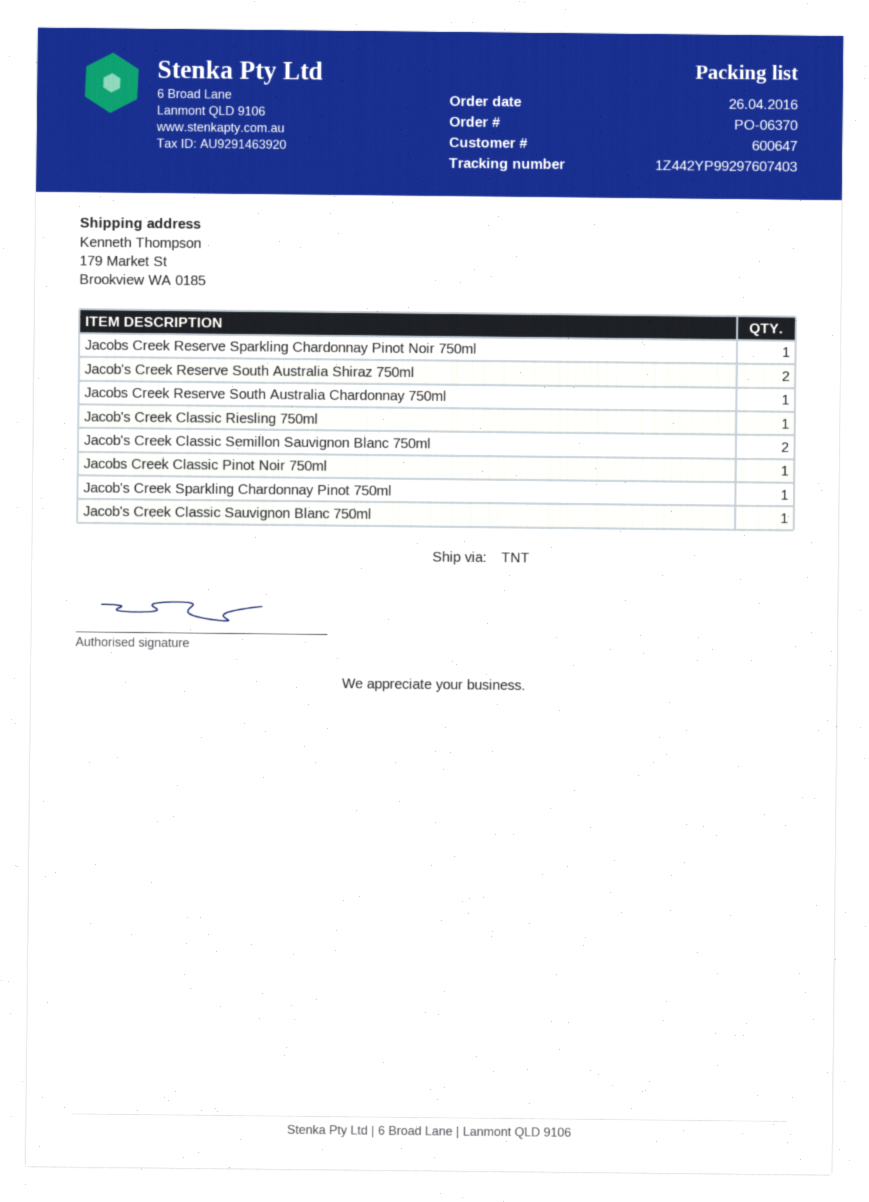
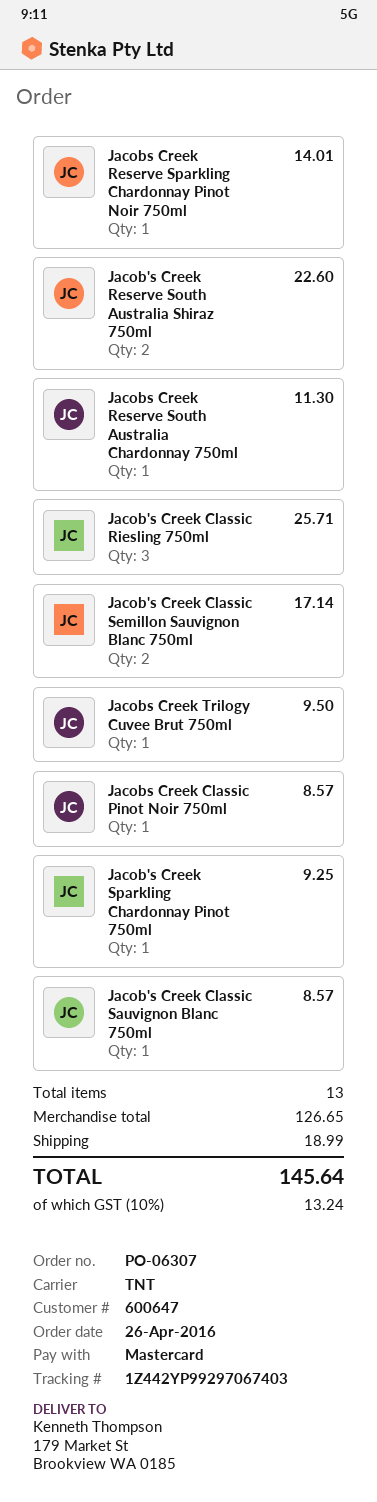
order number: PO-06370 -> PO-06307
tracking number: 1Z442YP99297607403 -> 1Z442YP99297067403
Jacob's Creek Classic Riesling 750ml: 1 -> 3
Jacobs Creek Trilogy Cuvee Brut 750ml: none -> 1

